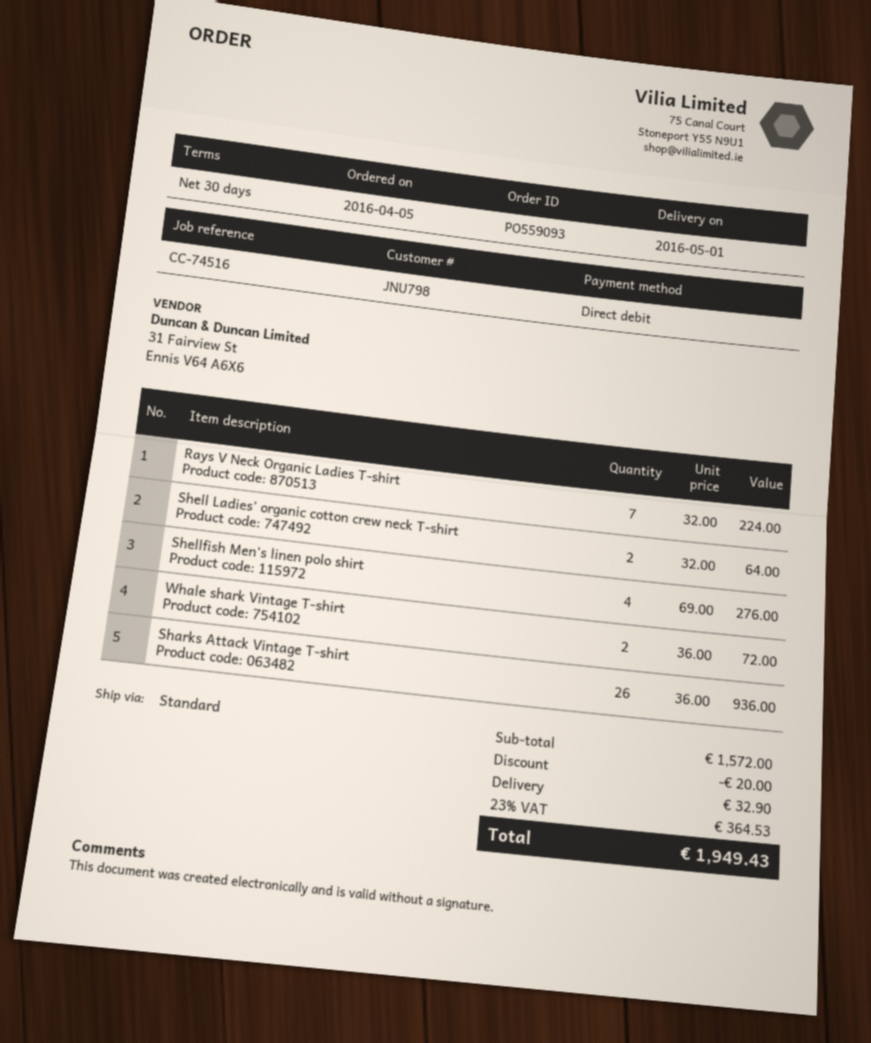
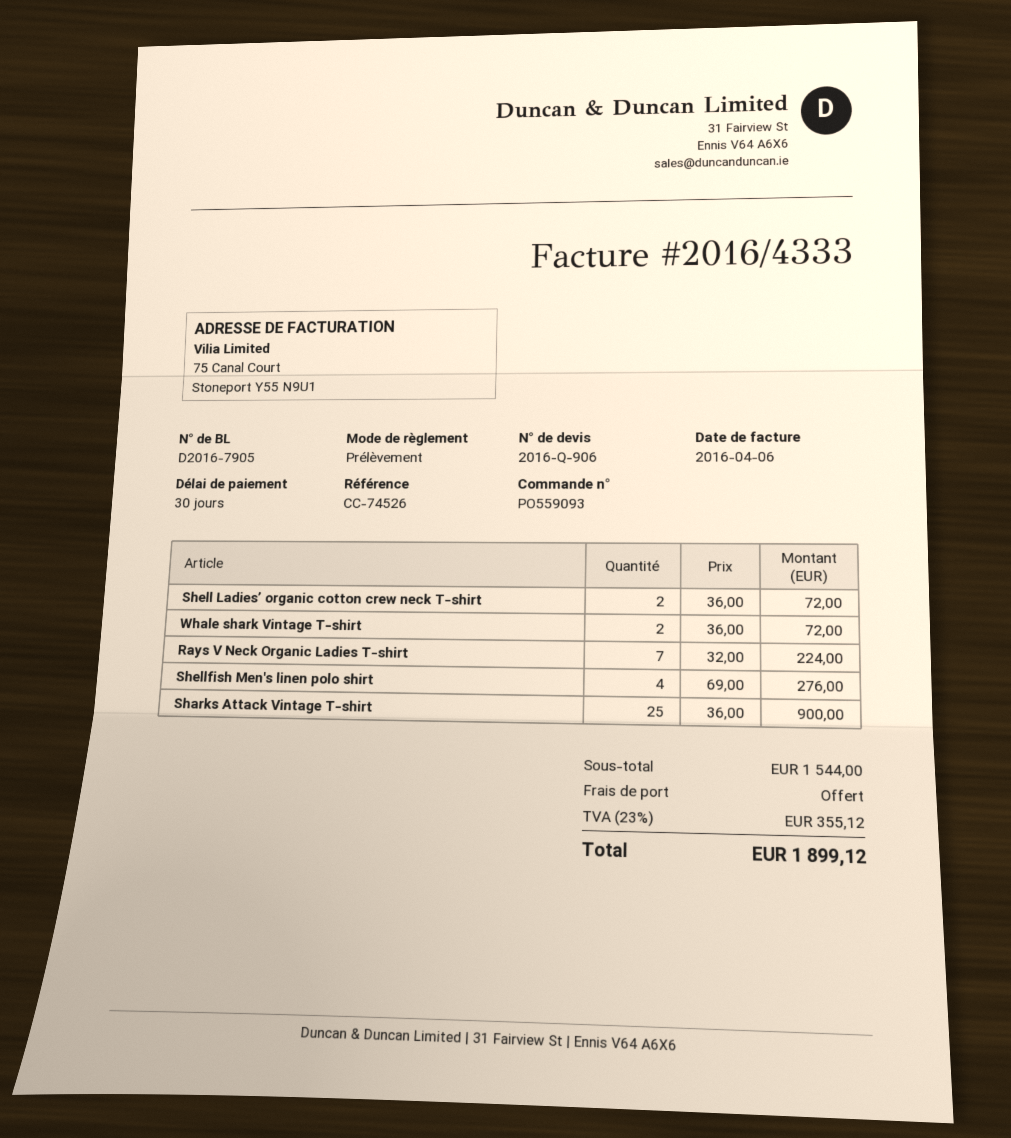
reference: CC-74516 -> CC-74526
Shell Ladies’ organic cotton crew neck T-shirt: 2 x 32.00 = 64.00 -> 2 x 36.00 = 72.00
Sharks Attack Vintage T-shirt: 26 x 36.00 = 936.00 -> 25 x 36.00 = 900.00
subtotal: 1572.00 -> 1544.00
discount: 20.00 -> none
shipping: 32.90 -> 0.00
tax: 23% = 364.53 -> 23% = 355.12
total: 1949.43 -> 1899.12

